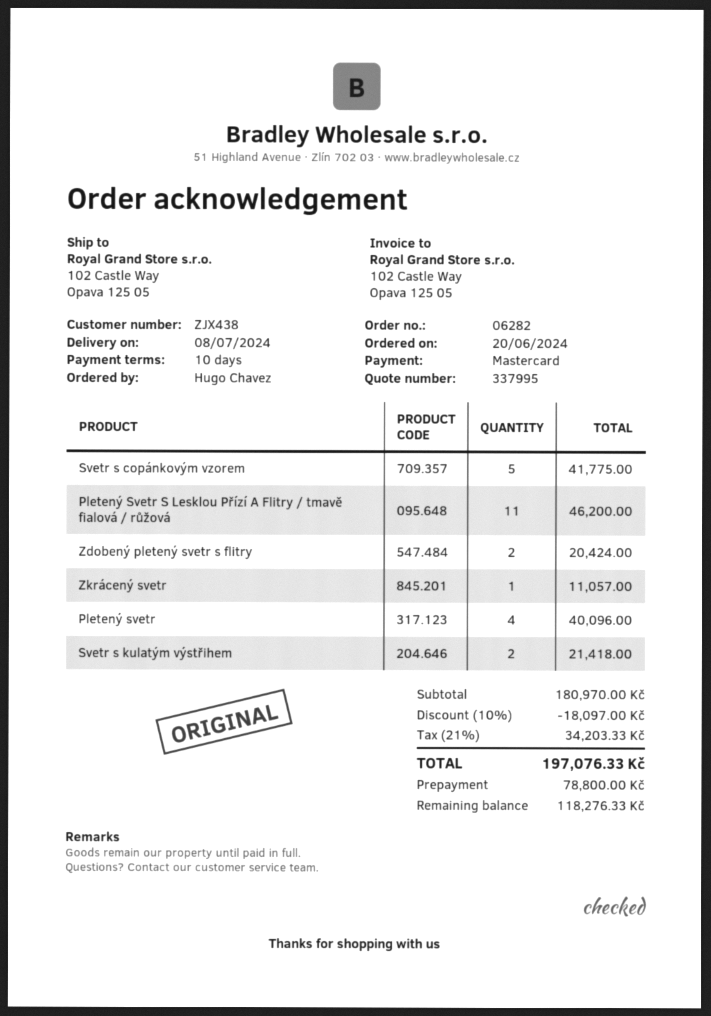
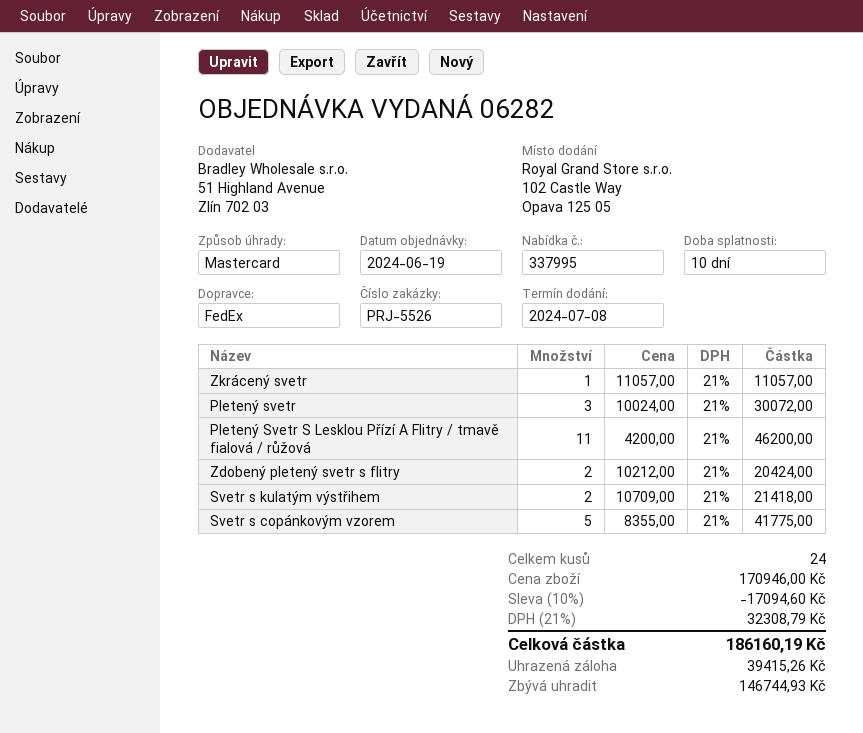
order date: 2024-06-20 -> 2024-06-19
Pletený svetr: 4 for 40096.00 -> 3 for 30072.00
subtotal: 180970.00 -> 170946.00
discount: 10% = 18097.00 -> 10% = 17094.60
tax: 21% = 34203.33 -> 21% = 32308.79
total: 197076.33 -> 186160.19
deposit: 78800.00 -> 39415.26
balance: 118276.33 -> 146744.93

